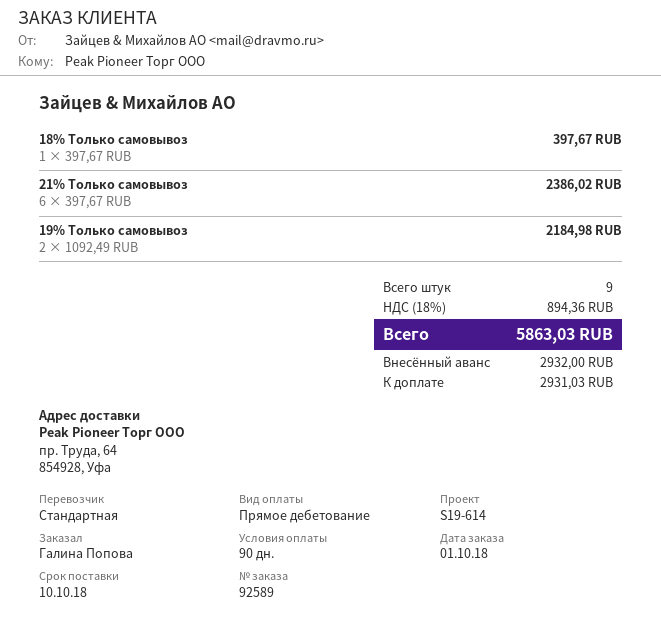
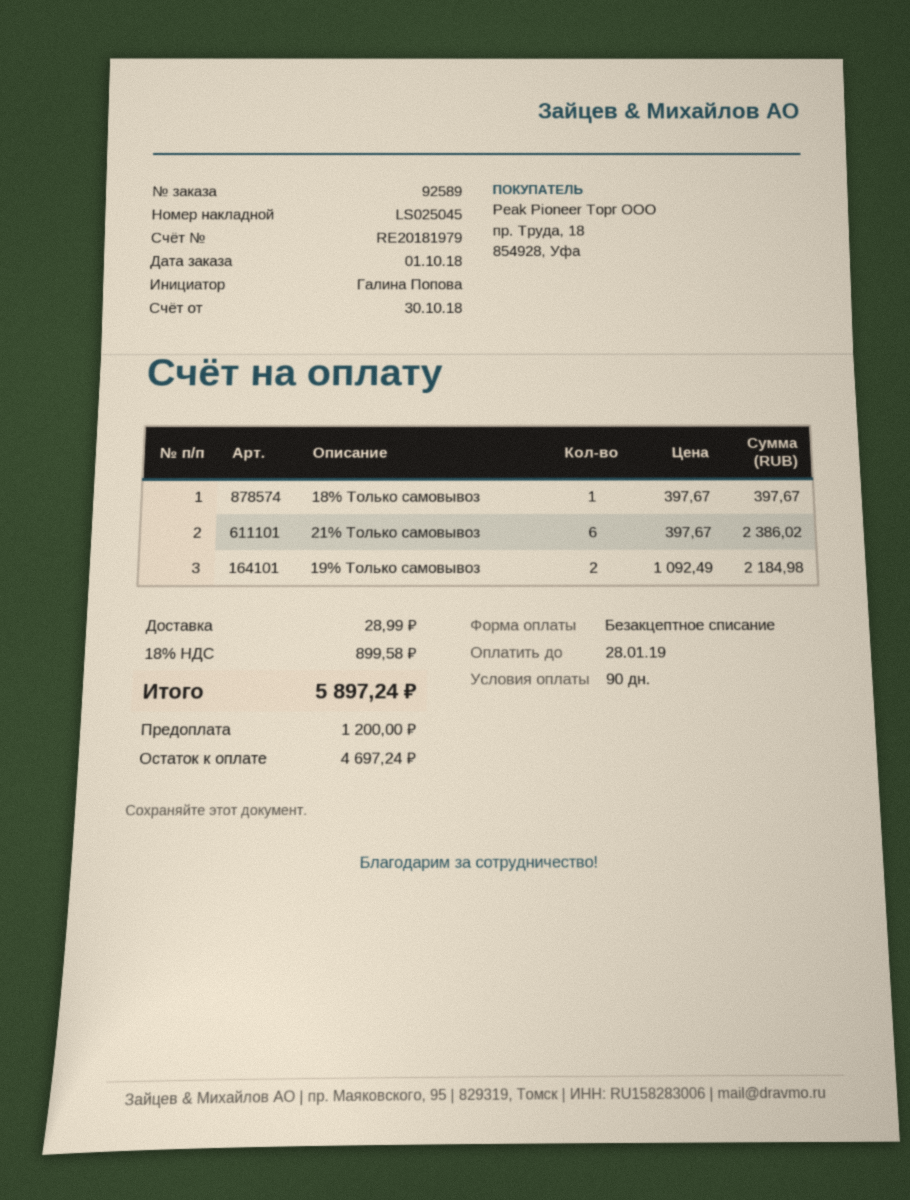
shipping: none -> 28.99
tax: 18% = 894.36 -> 18% = 899.58
total: 5863.03 -> 5897.24
deposit: 2932.00 -> 1200.00
balance: 2931.03 -> 4697.24

